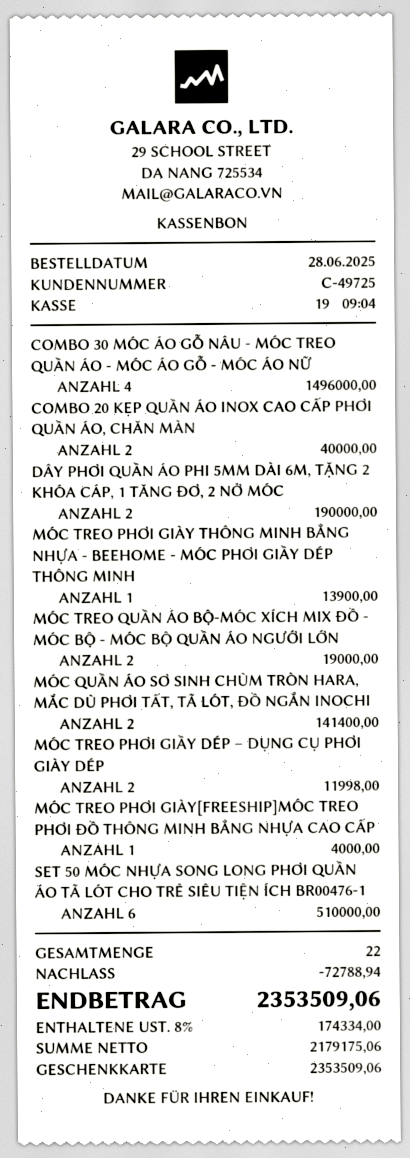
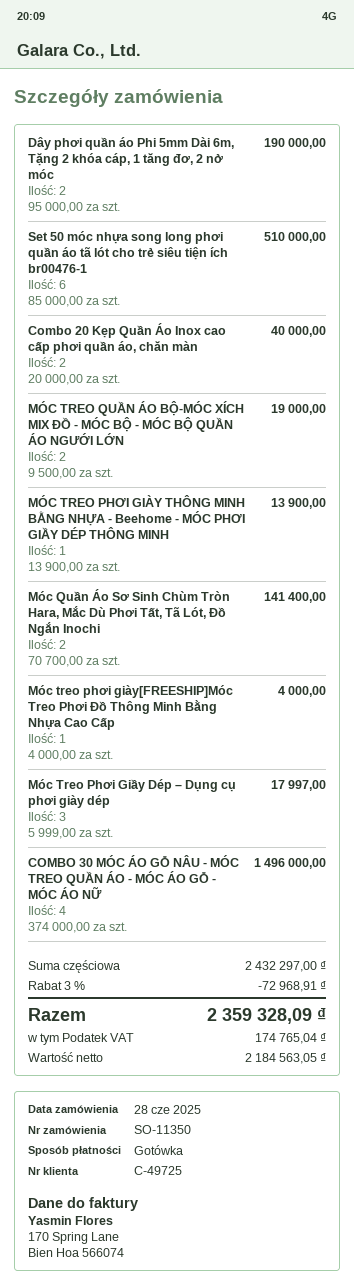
payment method: gift card -> cash
MÓC TREO PHƠI GIẦY DÉP – DỤNG CỤ PHƠI GIÀY DÉP: 2 for 11998.00 -> 3 for 17997.00
discount: 72788.94 -> 72968.91
net: 2179175.06 -> 2184563.05
tax: 174334.00 -> 174765.04
total: 2353509.06 -> 2359328.09

